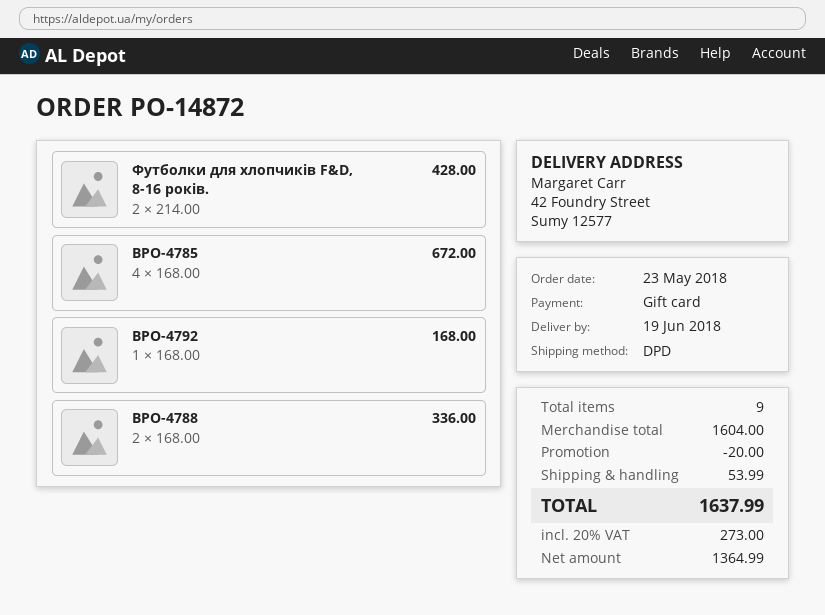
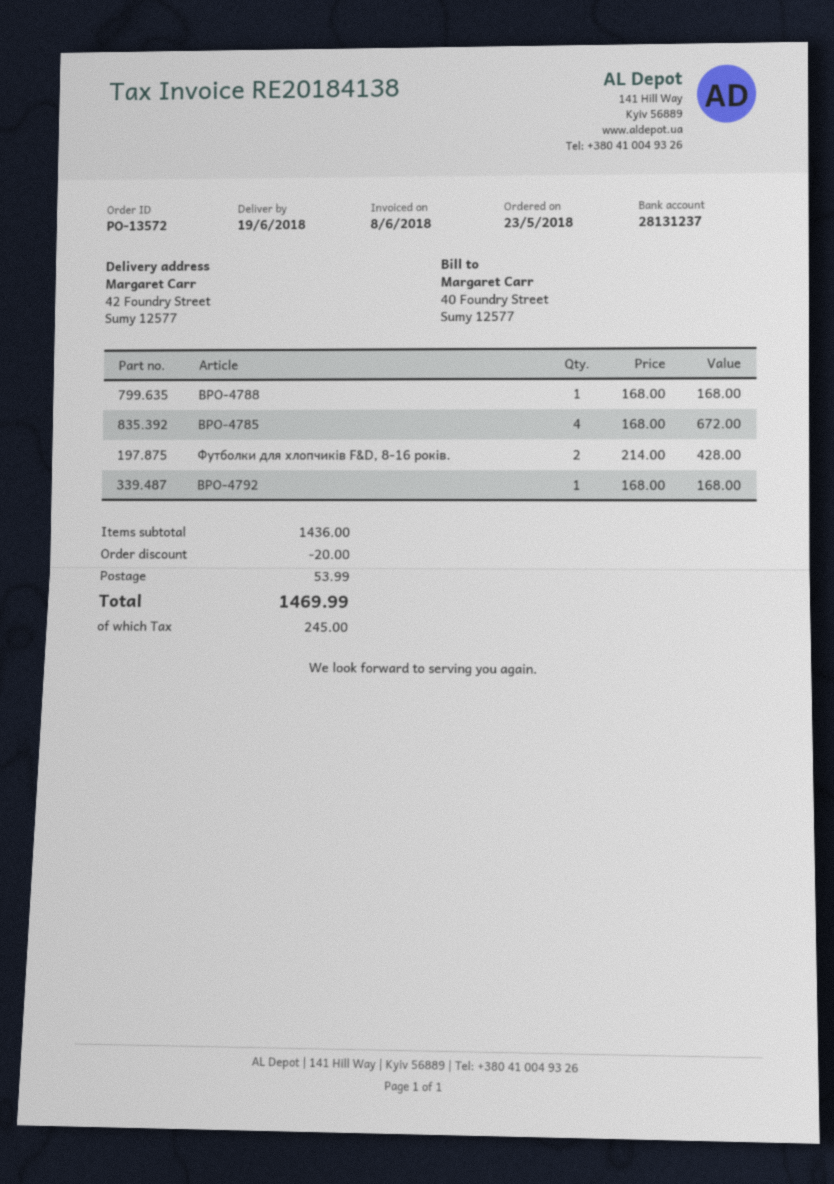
order number: PO-14872 -> PO-13572
BPO-4788: 2 x 168.00 = 336.00 -> 1 x 168.00 = 168.00
subtotal: 1604.00 -> 1436.00
tax: 273.00 -> 245.00
total: 1637.99 -> 1469.99

